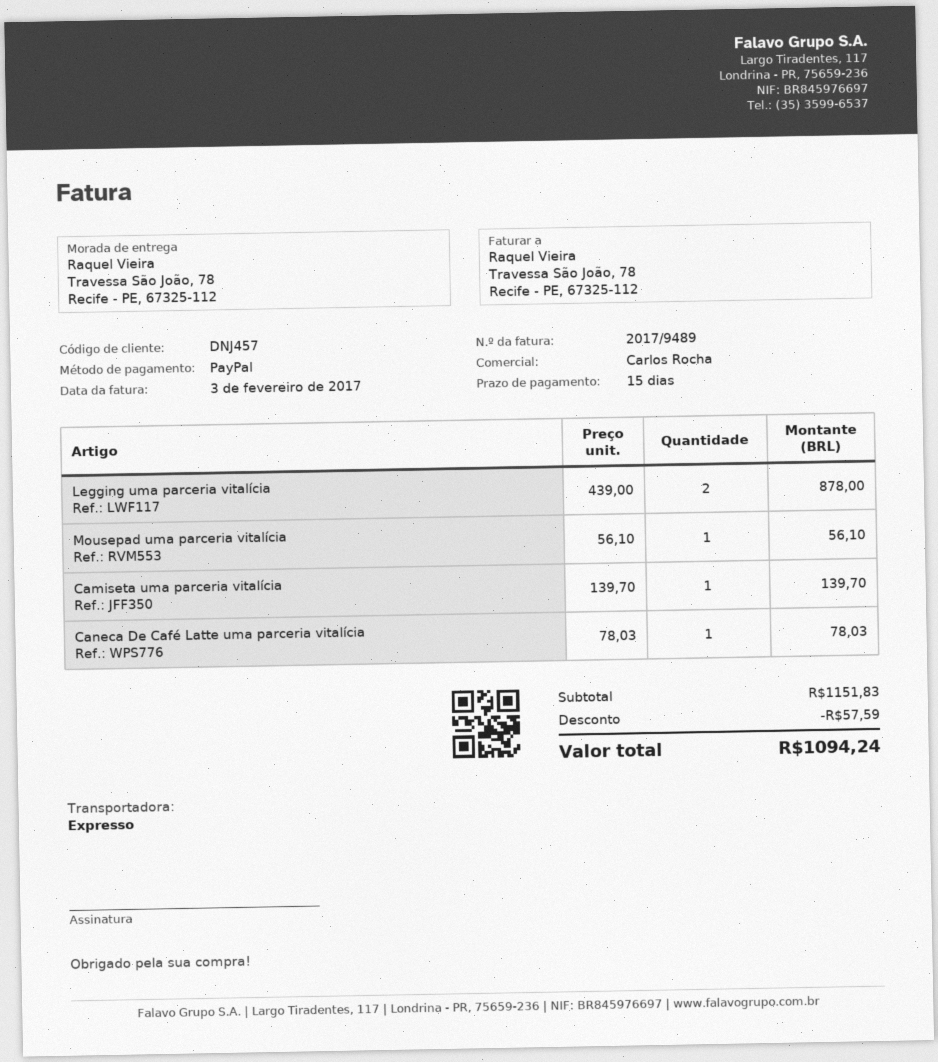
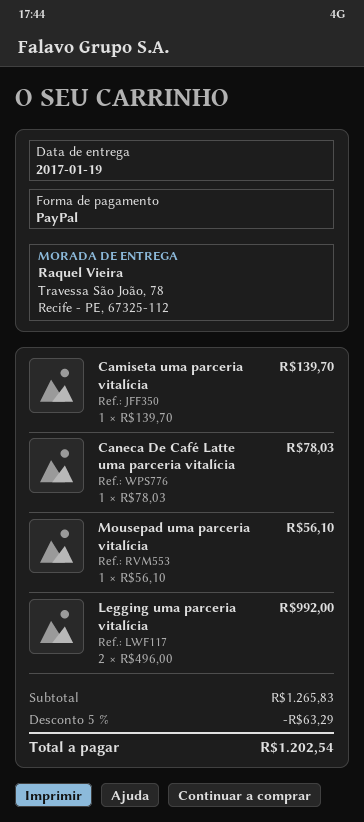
Legging uma parceria vitalícia: 2 x 439.00 = 878.00 -> 2 x 496.00 = 992.00
subtotal: 1151.83 -> 1265.83
discount: 57.59 -> 63.29
total: 1094.24 -> 1202.54

